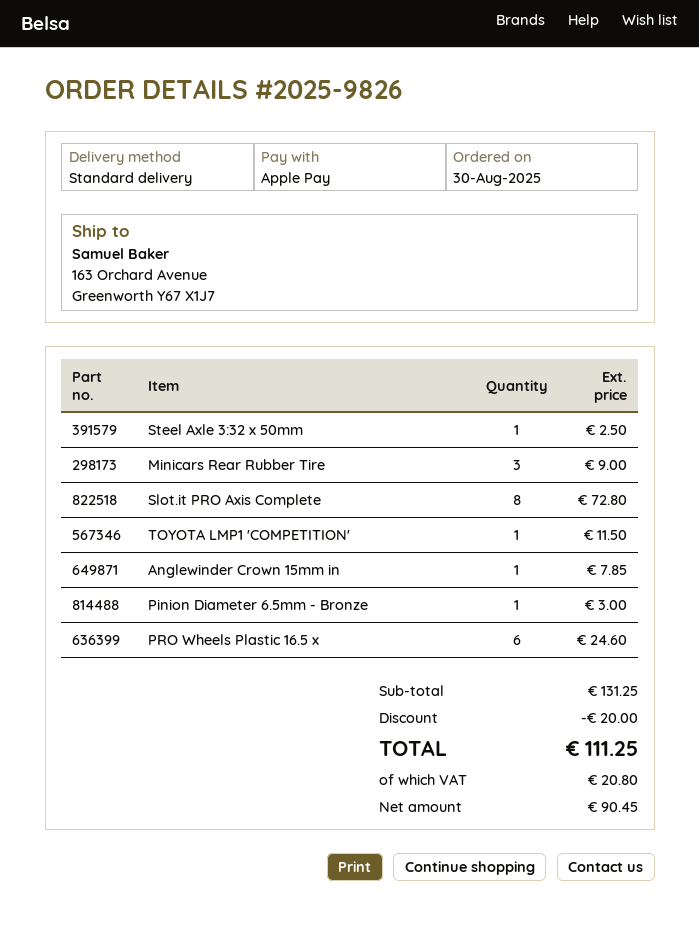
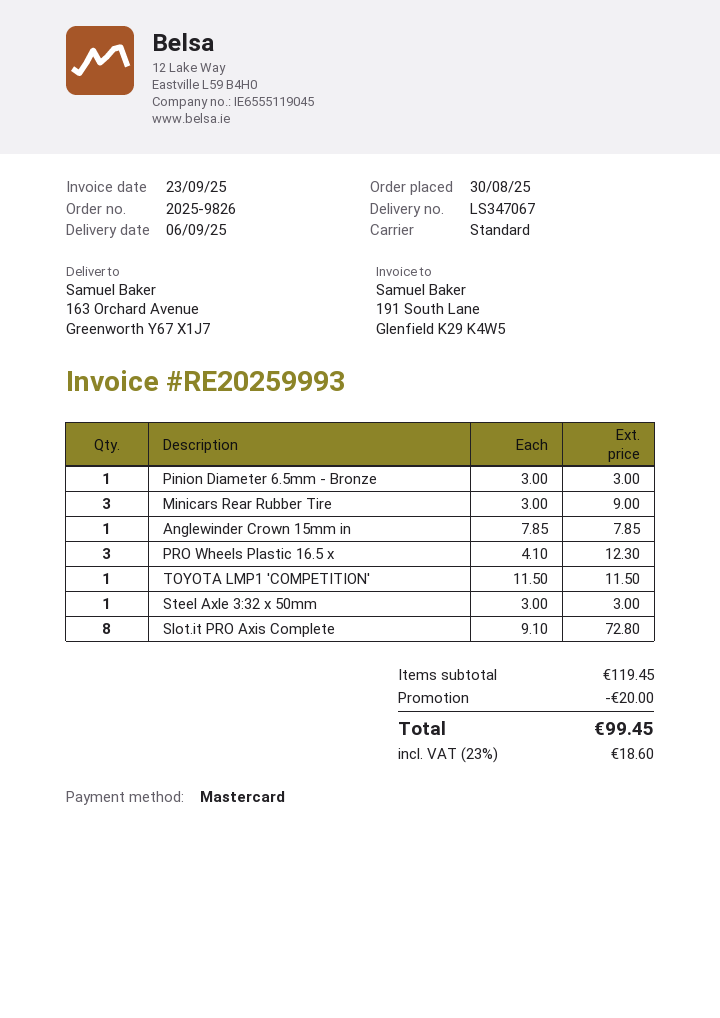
payment method: Apple Pay -> Mastercard
Steel Axle 3:32 x 50mm: 1 for 2.50 -> 1 for 3.00
PRO Wheels Plastic 16.5 x: 6 for 24.60 -> 3 for 12.30
subtotal: 131.25 -> 119.45
tax: 20.80 -> 18.60
total: 111.25 -> 99.45

